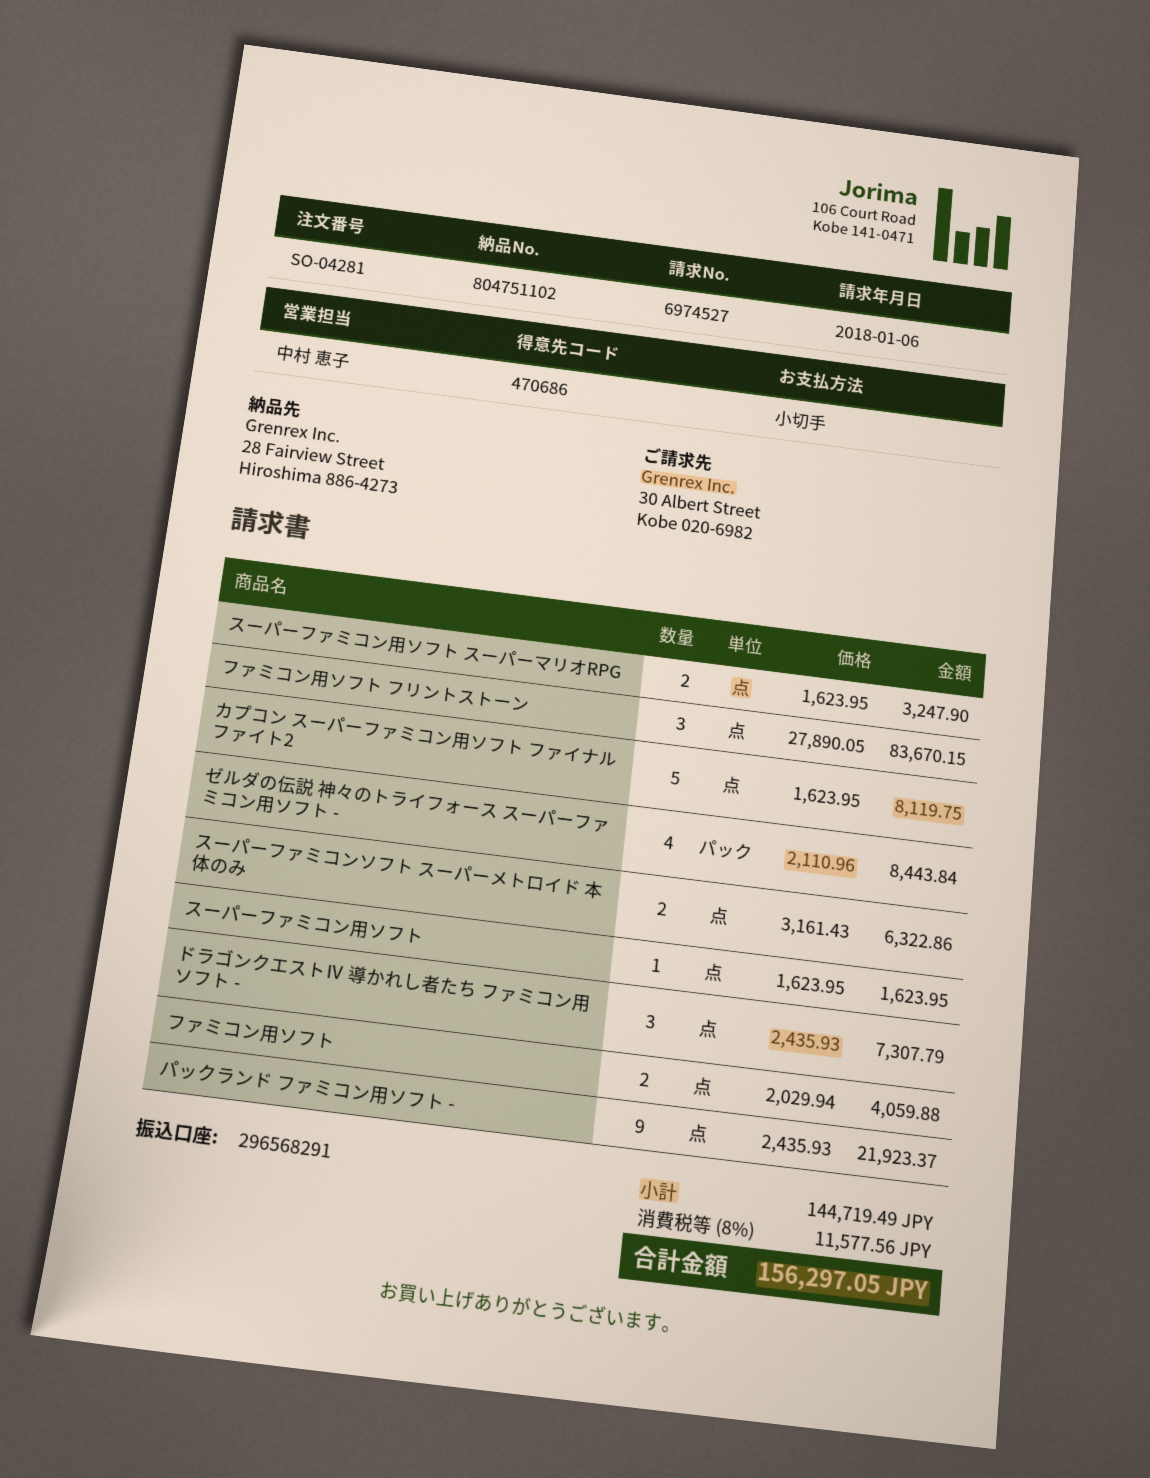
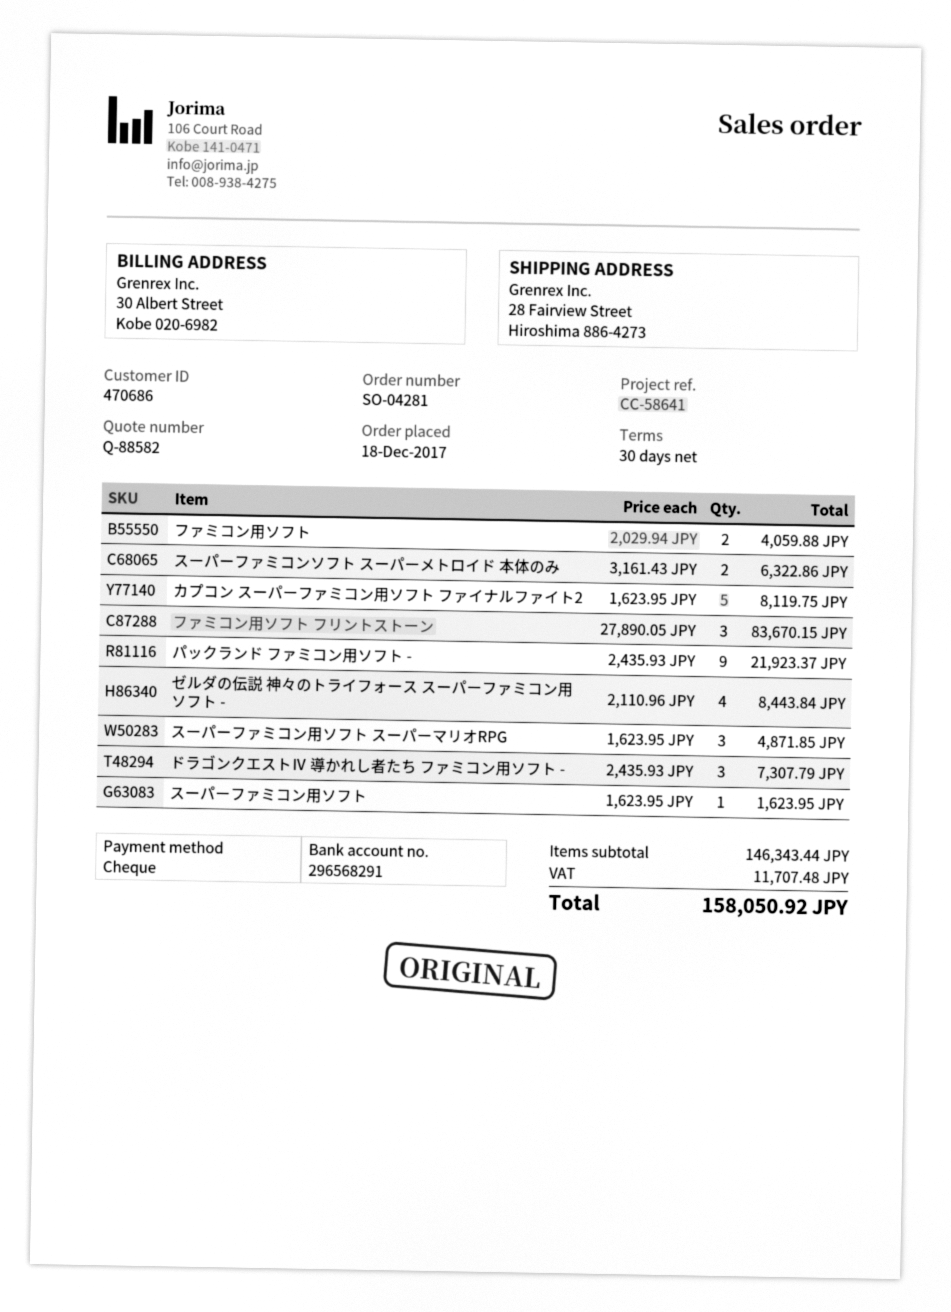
スーパーファミコン用ソフト スーパーマリオRPG: 2 x 1623.95 = 3247.90 -> 3 x 1623.95 = 4871.85
subtotal: 144719.49 -> 146343.44
tax: 11577.56 -> 11707.48
total: 156297.05 -> 158050.92

